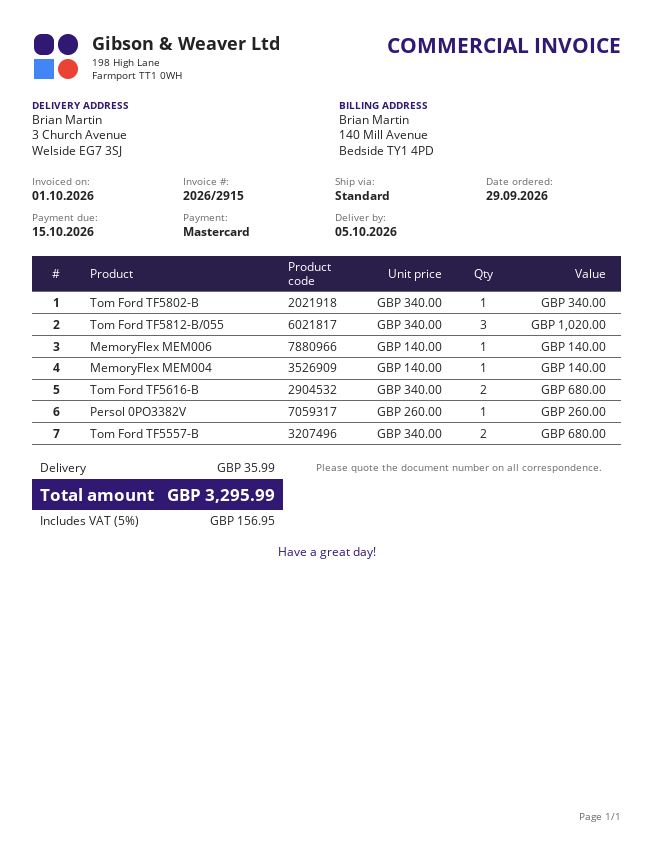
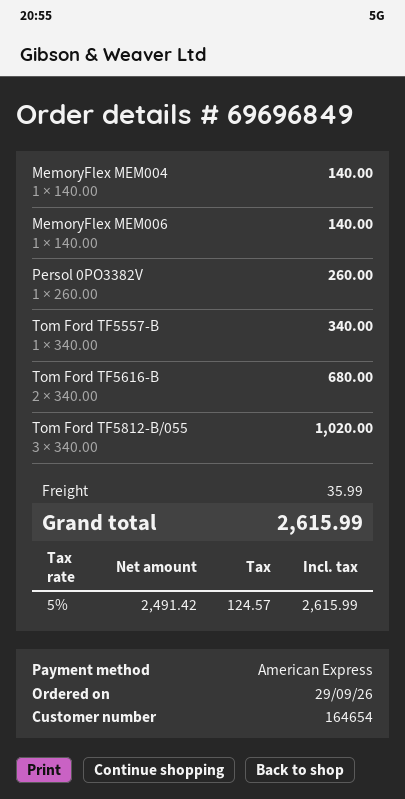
payment method: Mastercard -> American Express
Tom Ford TF5802-B: 1 x 340.00 = 340.00 -> none
Tom Ford TF5557-B: 2 x 340.00 = 680.00 -> 1 x 340.00 = 340.00
tax: 5% = 156.95 -> 5% = 124.57
total: 3295.99 -> 2615.99

